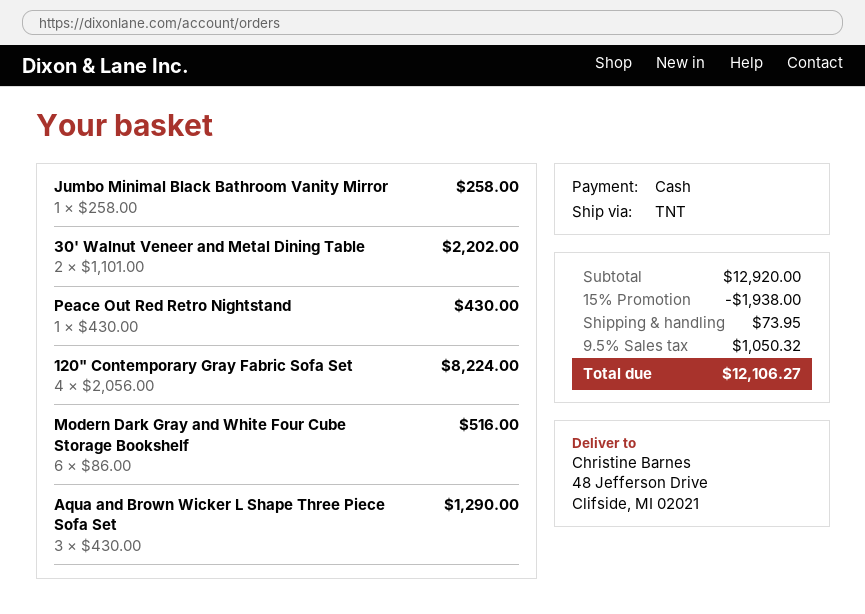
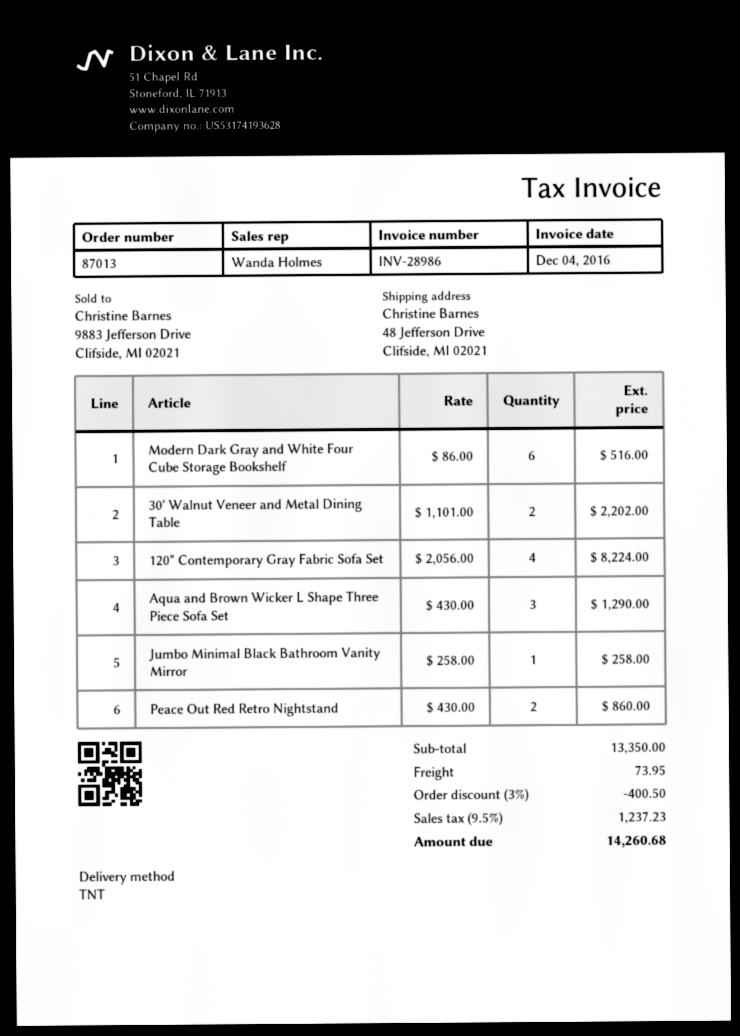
Peace Out Red Retro Nightstand: 1 x 430.00 = 430.00 -> 2 x 430.00 = 860.00
subtotal: 12920.00 -> 13350.00
discount: 15% = 1938.00 -> 3% = 400.50
tax: 9.5% = 1050.32 -> 9.5% = 1237.23
total: 12106.27 -> 14260.68

